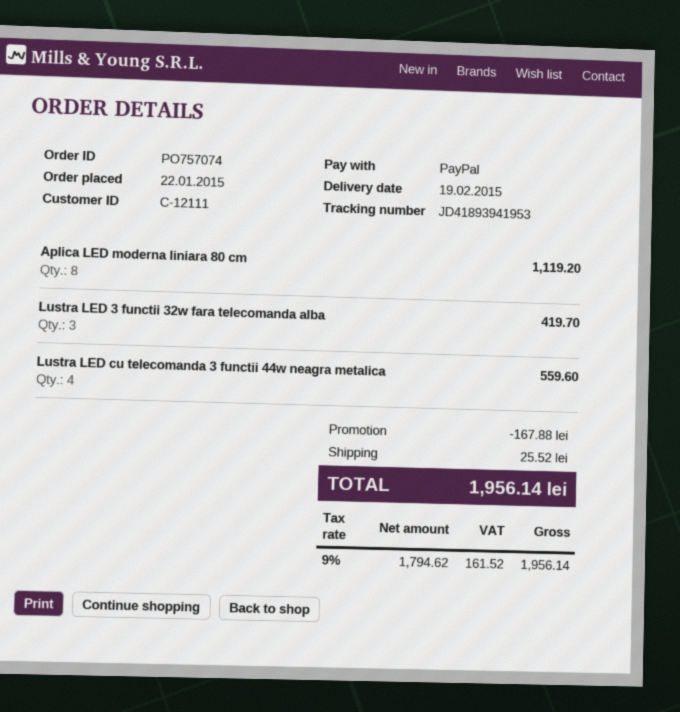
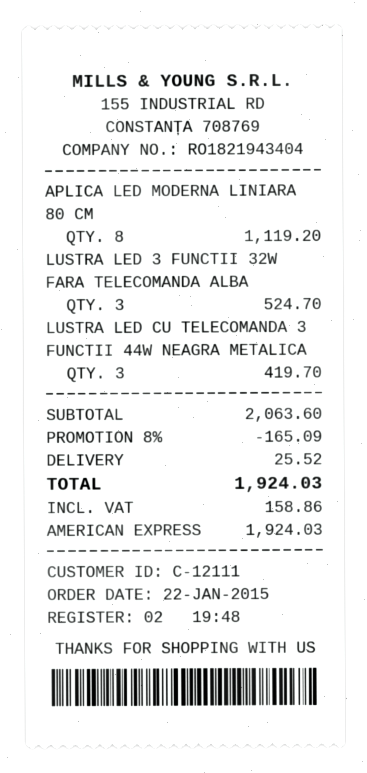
payment method: PayPal -> American Express
Lustra LED 3 functii 32w fara telecomanda alba: 3 for 419.70 -> 3 for 524.70
Lustra LED cu telecomanda 3 functii 44w neagra metalica: 4 for 559.60 -> 3 for 419.70
discount: 167.88 -> 165.09
tax: 161.52 -> 158.86
total: 1956.14 -> 1924.03

